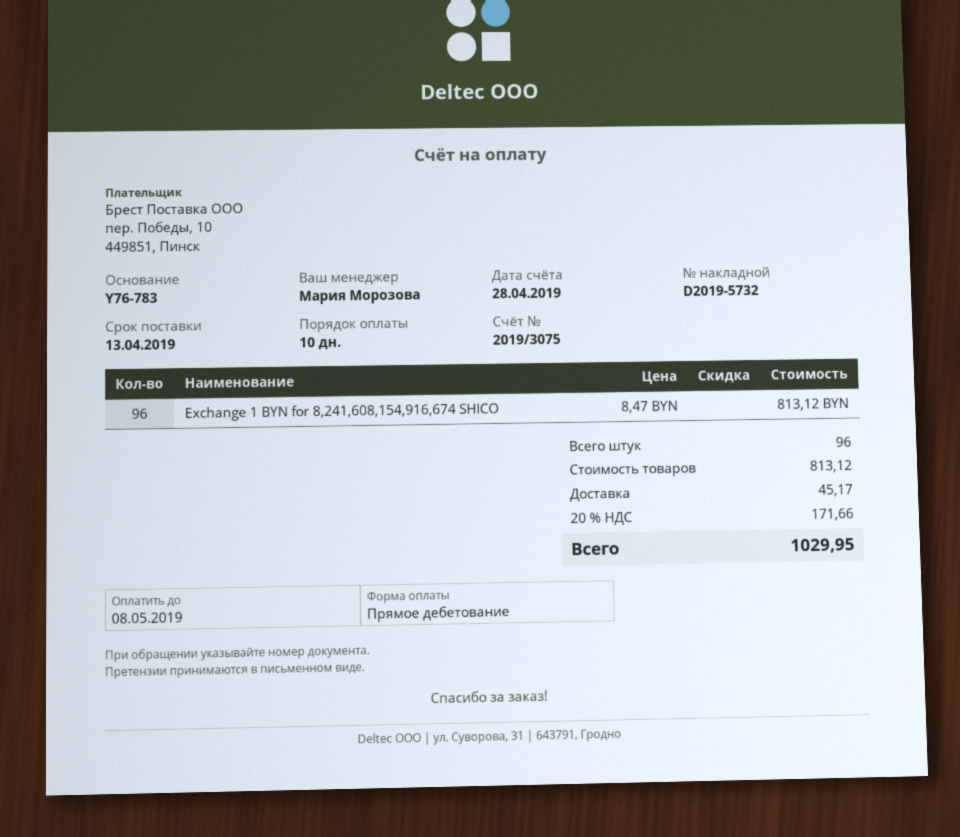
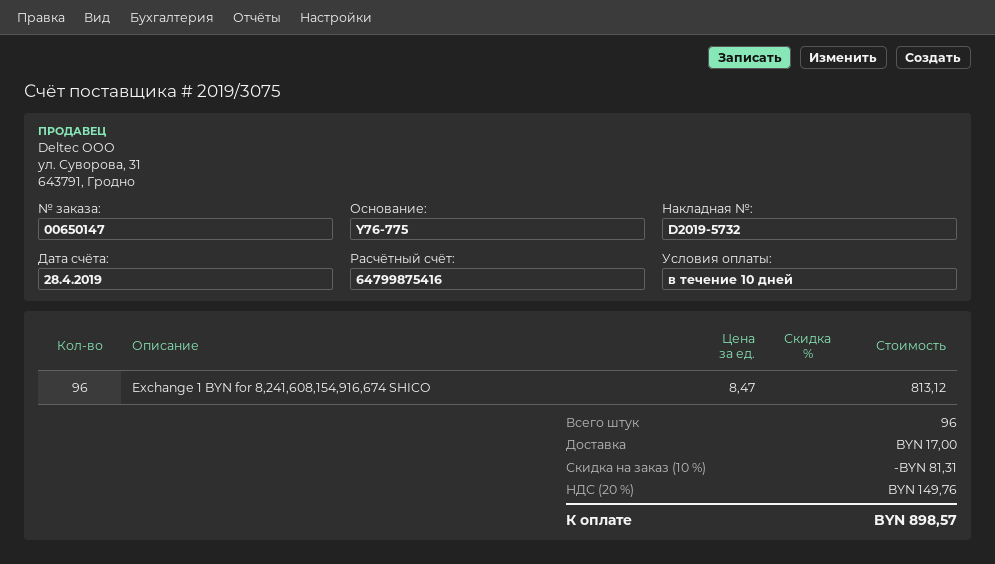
reference: Y76-783 -> Y76-775
discount: none -> 10% = 81.31
shipping: 45.17 -> 17.00
tax: 20% = 171.66 -> 20% = 149.76
total: 1029.95 -> 898.57

